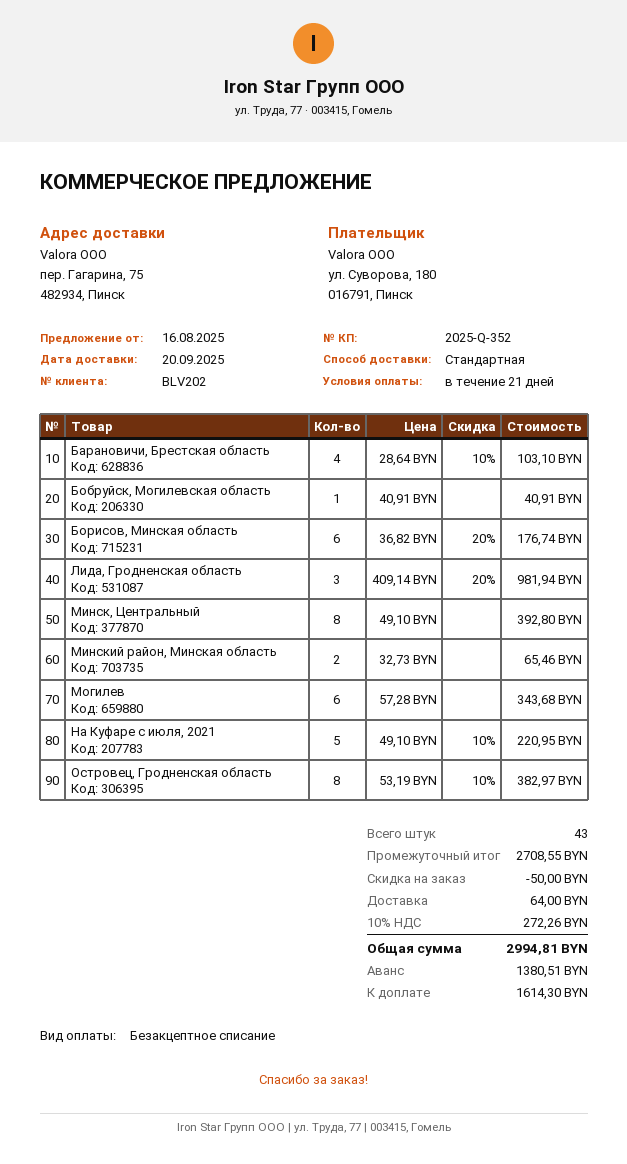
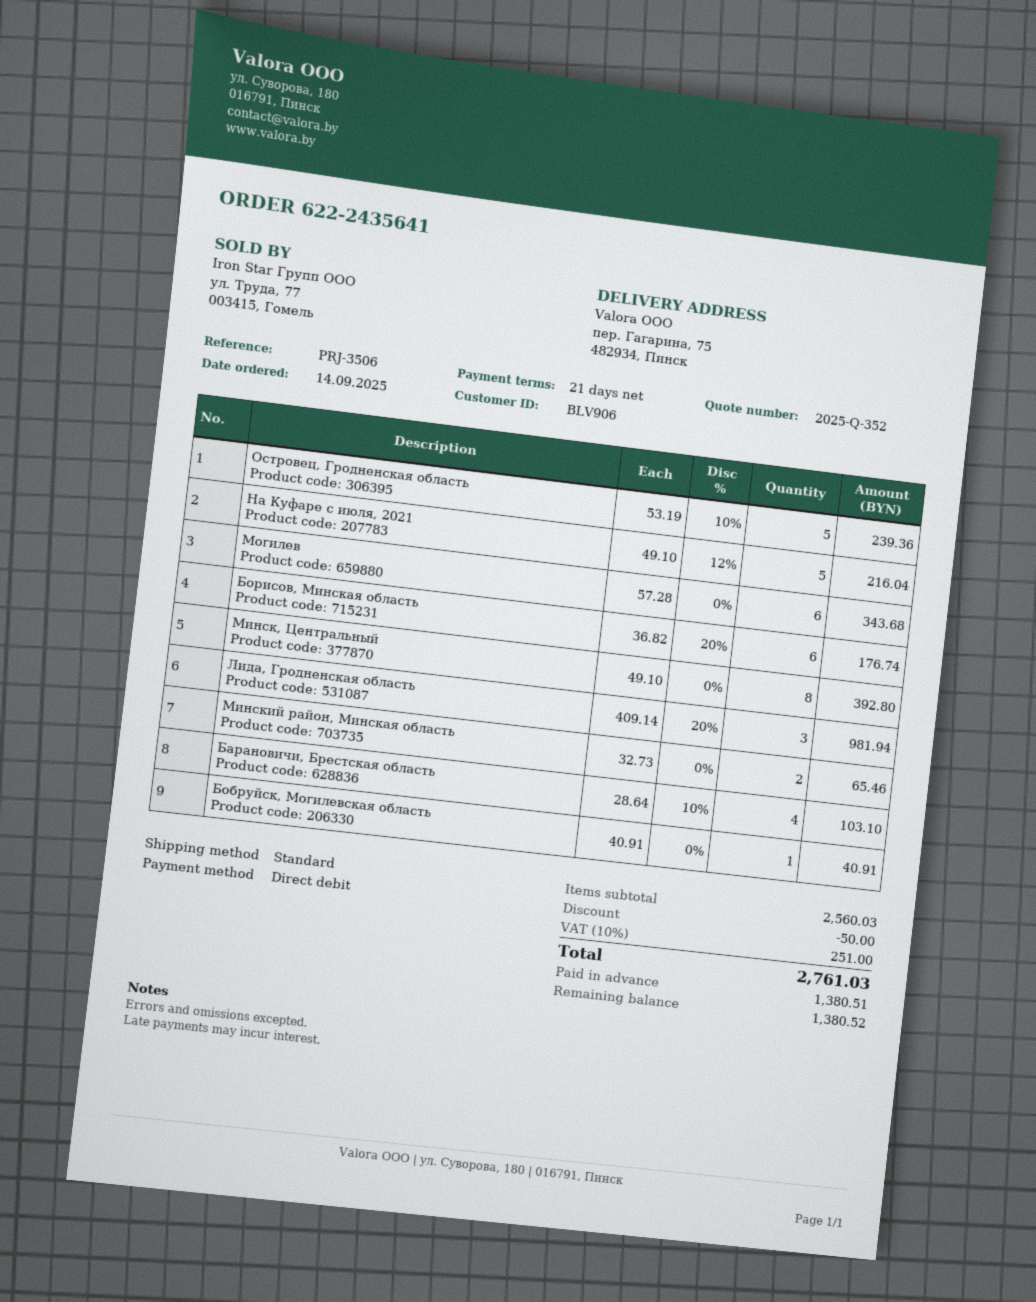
customer number: BLV202 -> BLV906
На Куфаре с июля, 2021: 5 x 49.10 - 10% = 220.95 -> 5 x 49.10 - 12% = 216.04
Островец, Гродненская область: 8 x 53.19 - 10% = 382.97 -> 5 x 53.19 - 10% = 239.36
subtotal: 2708.55 -> 2560.03
shipping: 64.00 -> none
tax: 10% = 272.26 -> 10% = 251.00
total: 2994.81 -> 2761.03
balance: 1614.30 -> 1380.52

